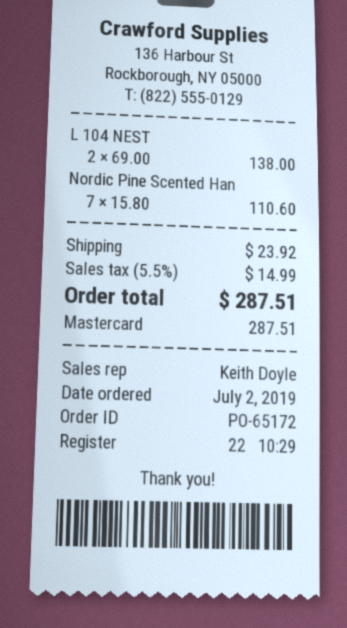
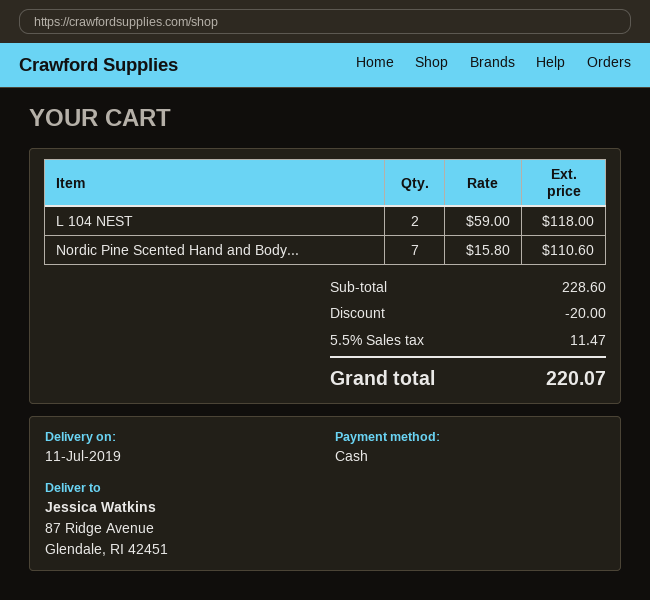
payment method: Mastercard -> cash
L 104 NEST: 2 x 69.00 = 138.00 -> 2 x 59.00 = 118.00
discount: none -> 20.00
shipping: 23.92 -> none
tax: 5.5% = 14.99 -> 5.5% = 11.47
total: 287.51 -> 220.07

